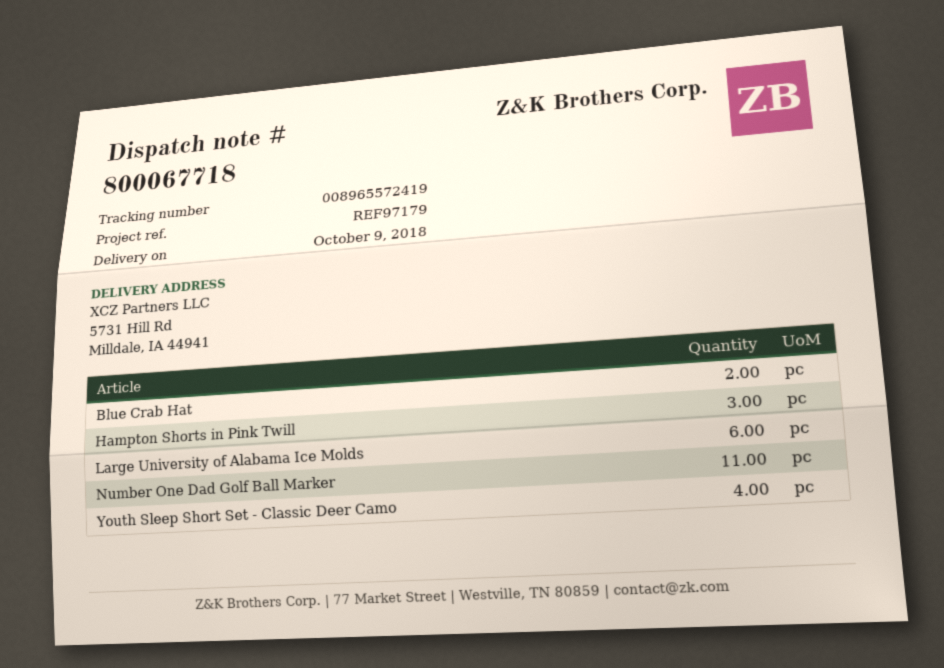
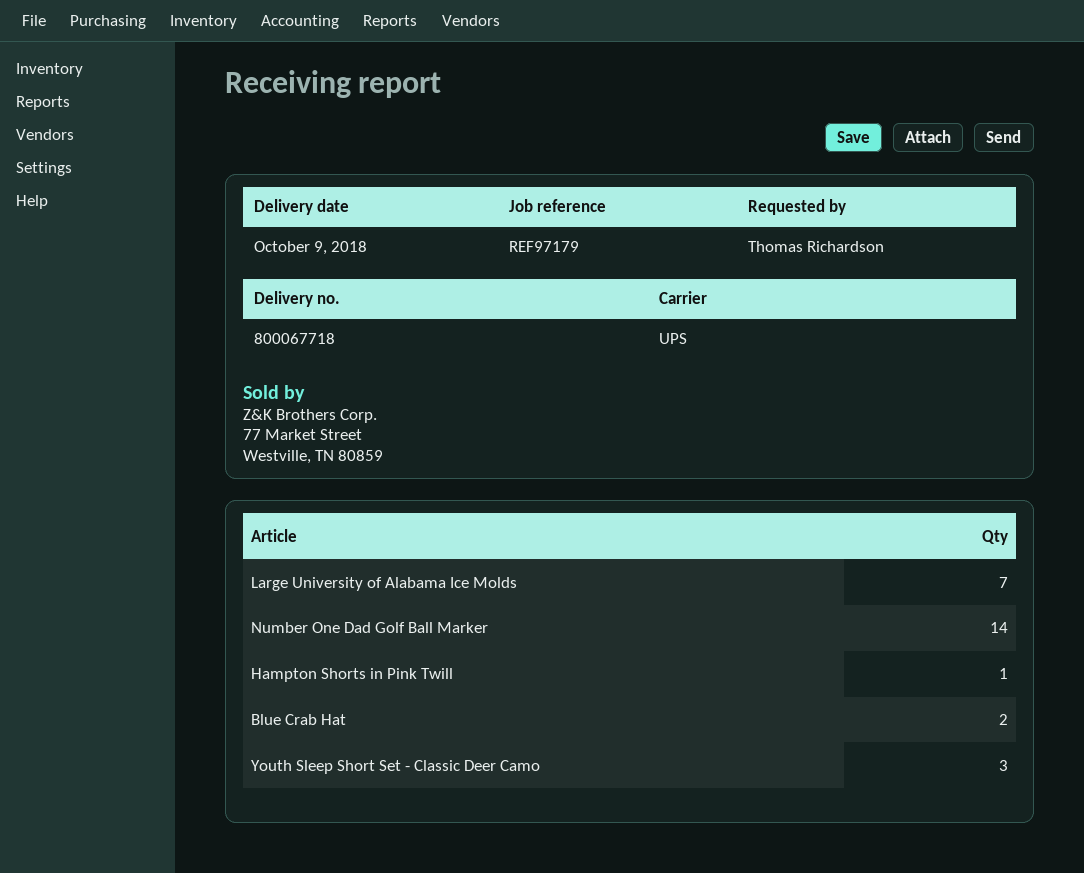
Hampton Shorts in Pink Twill: 3 -> 1
Large University of Alabama Ice Molds: 6 -> 7
Number One Dad Golf Ball Marker: 11 -> 14
Youth Sleep Short Set - Classic Deer Camo: 4 -> 3

